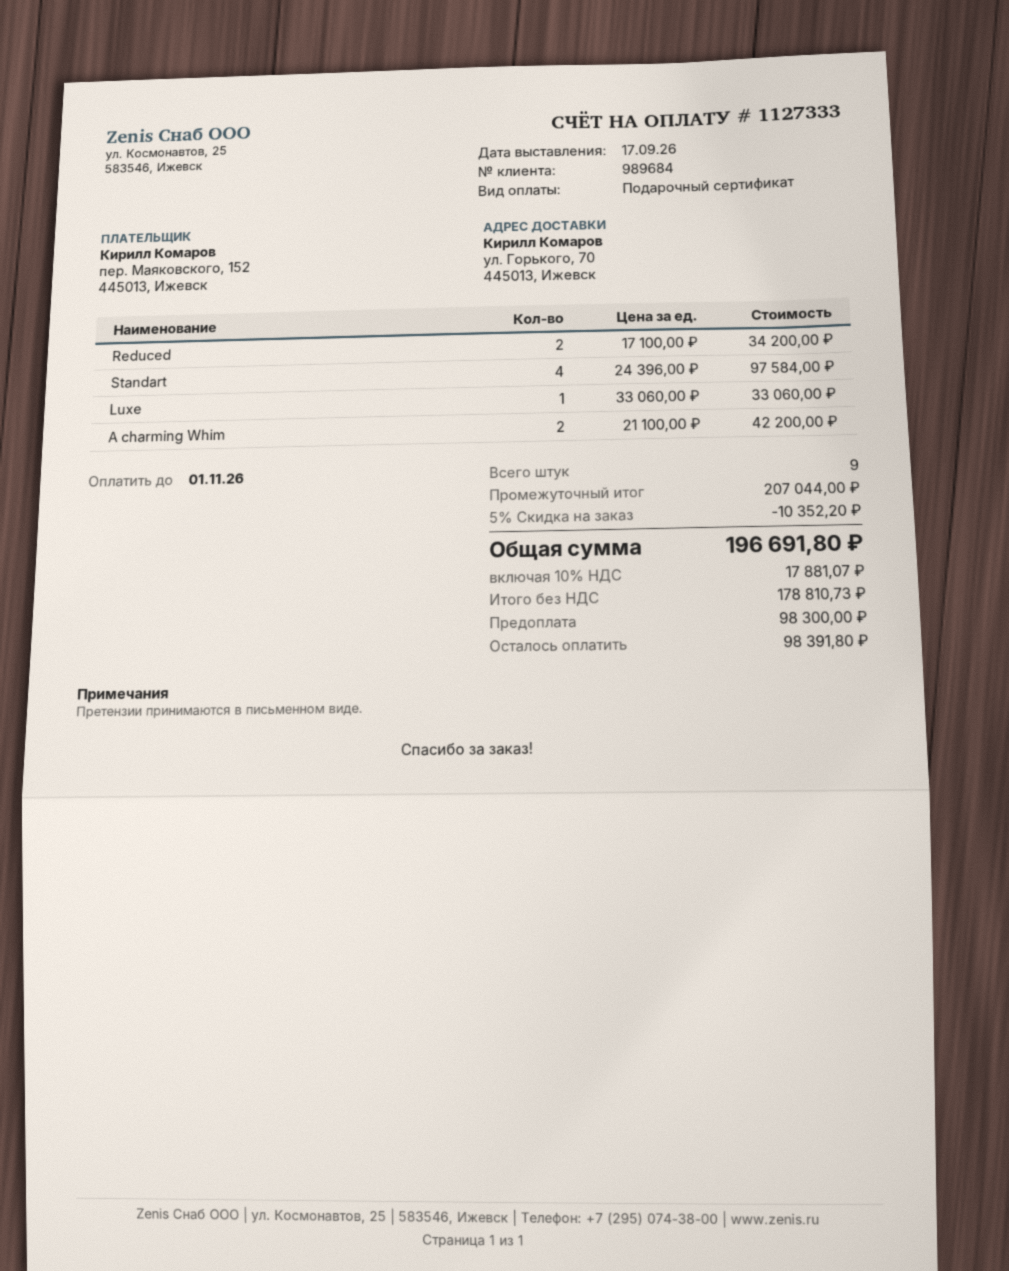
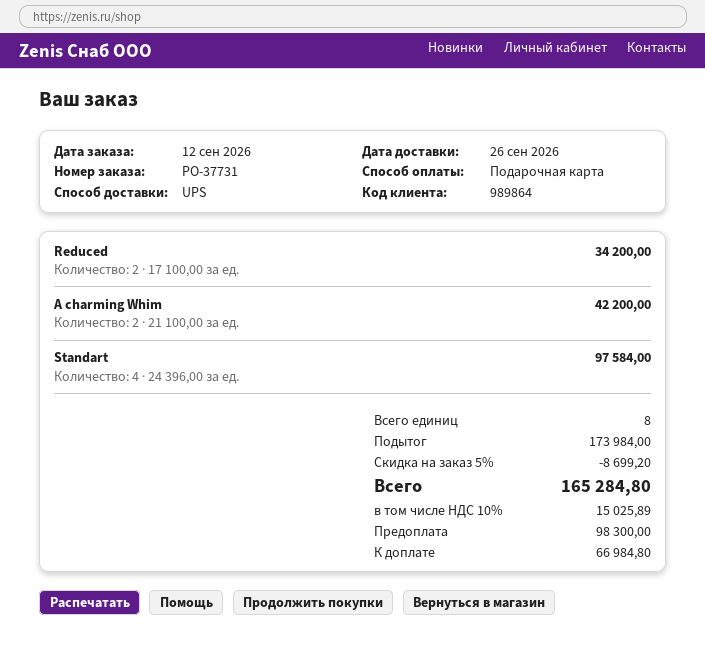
customer number: 989684 -> 989864
Luxe: 1 x 33060.00 = 33060.00 -> none
total quantity: 9 -> 8
subtotal: 207044.00 -> 173984.00
discount: 5% = 10352.20 -> 5% = 8699.20
tax: 10% = 17881.07 -> 10% = 15025.89
total: 196691.80 -> 165284.80
balance: 98391.80 -> 66984.80

